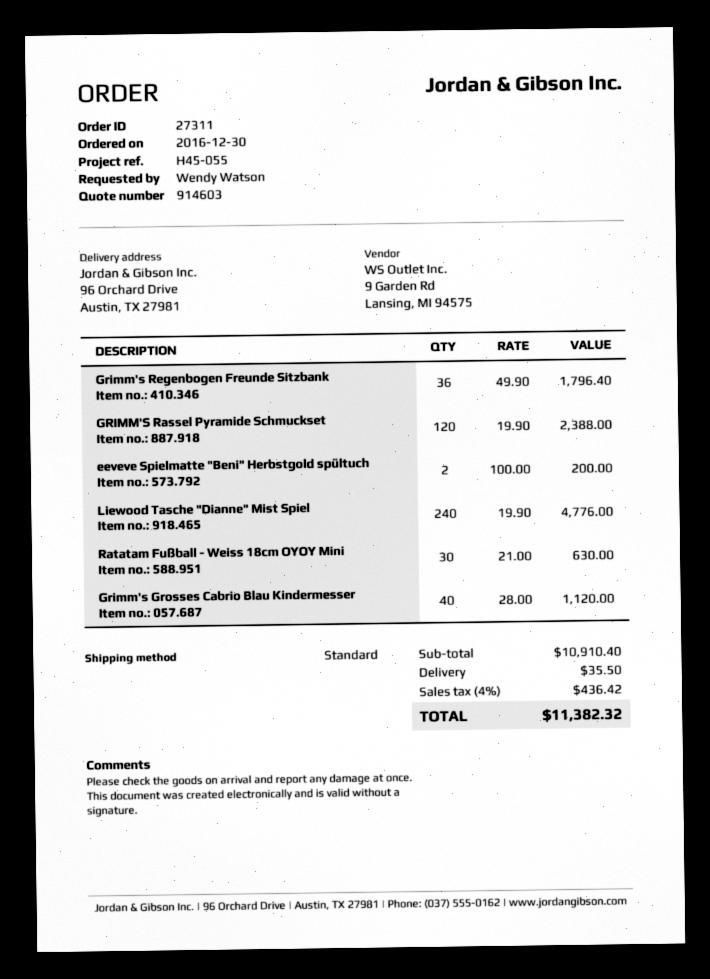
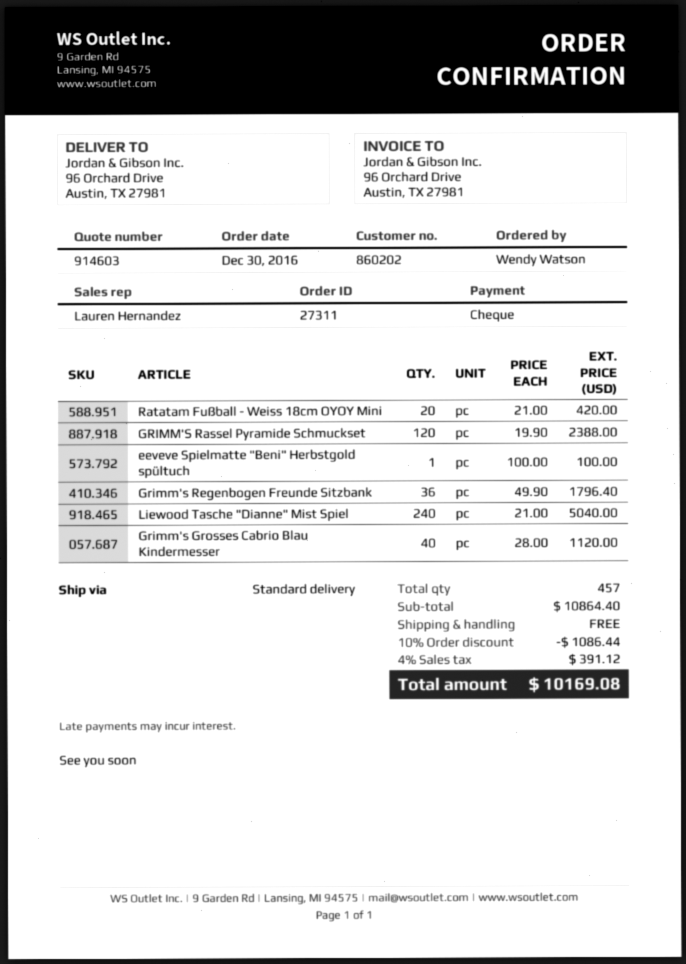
eeveve Spielmatte "Beni" Herbstgold spültuch: 2 x 100.00 = 200.00 -> 1 x 100.00 = 100.00
Liewood Tasche "Dianne" Mist Spiel: 240 x 19.90 = 4776.00 -> 240 x 21.00 = 5040.00
Ratatam Fußball - Weiss 18cm OYOY Mini: 30 x 21.00 = 630.00 -> 20 x 21.00 = 420.00
subtotal: 10910.40 -> 10864.40
discount: none -> 10% = 1086.44
shipping: 35.50 -> 0.00
tax: 4% = 436.42 -> 4% = 391.12
total: 11382.32 -> 10169.08

